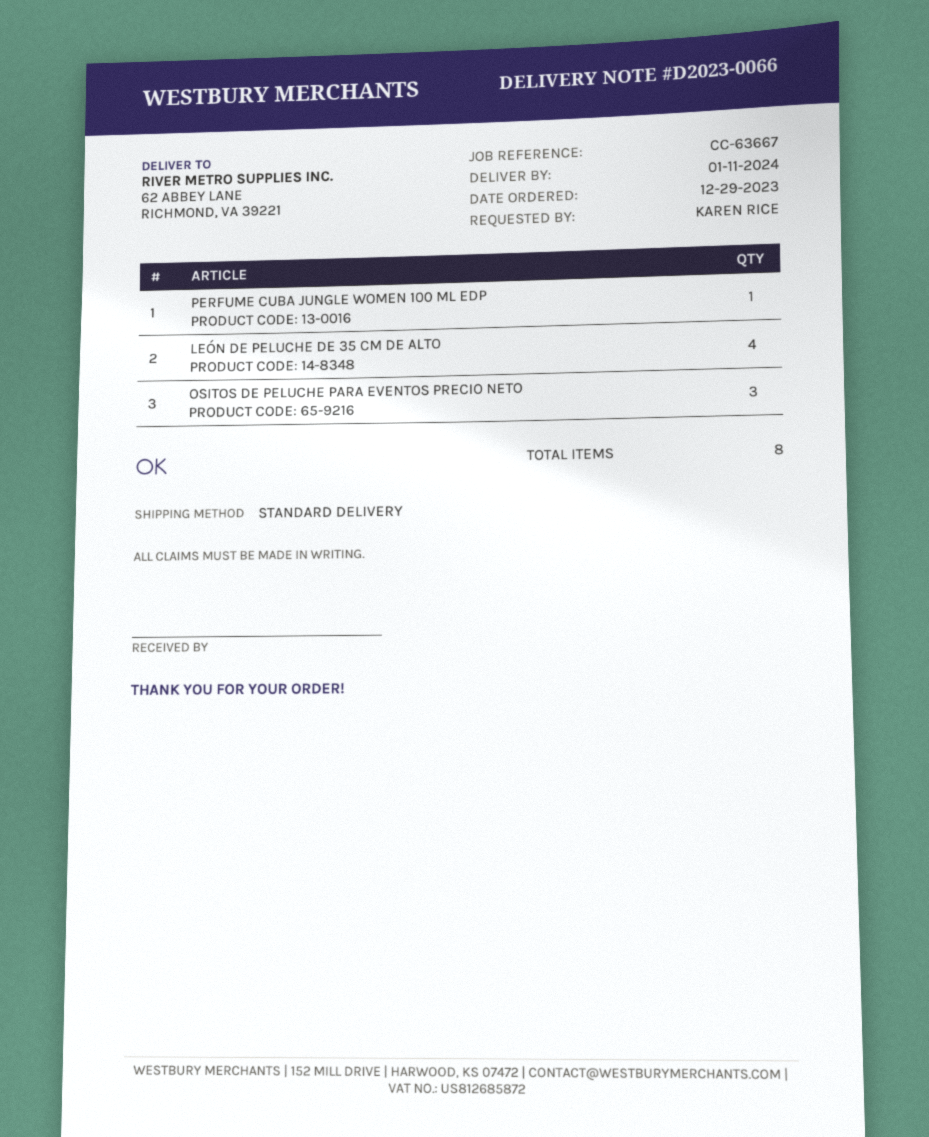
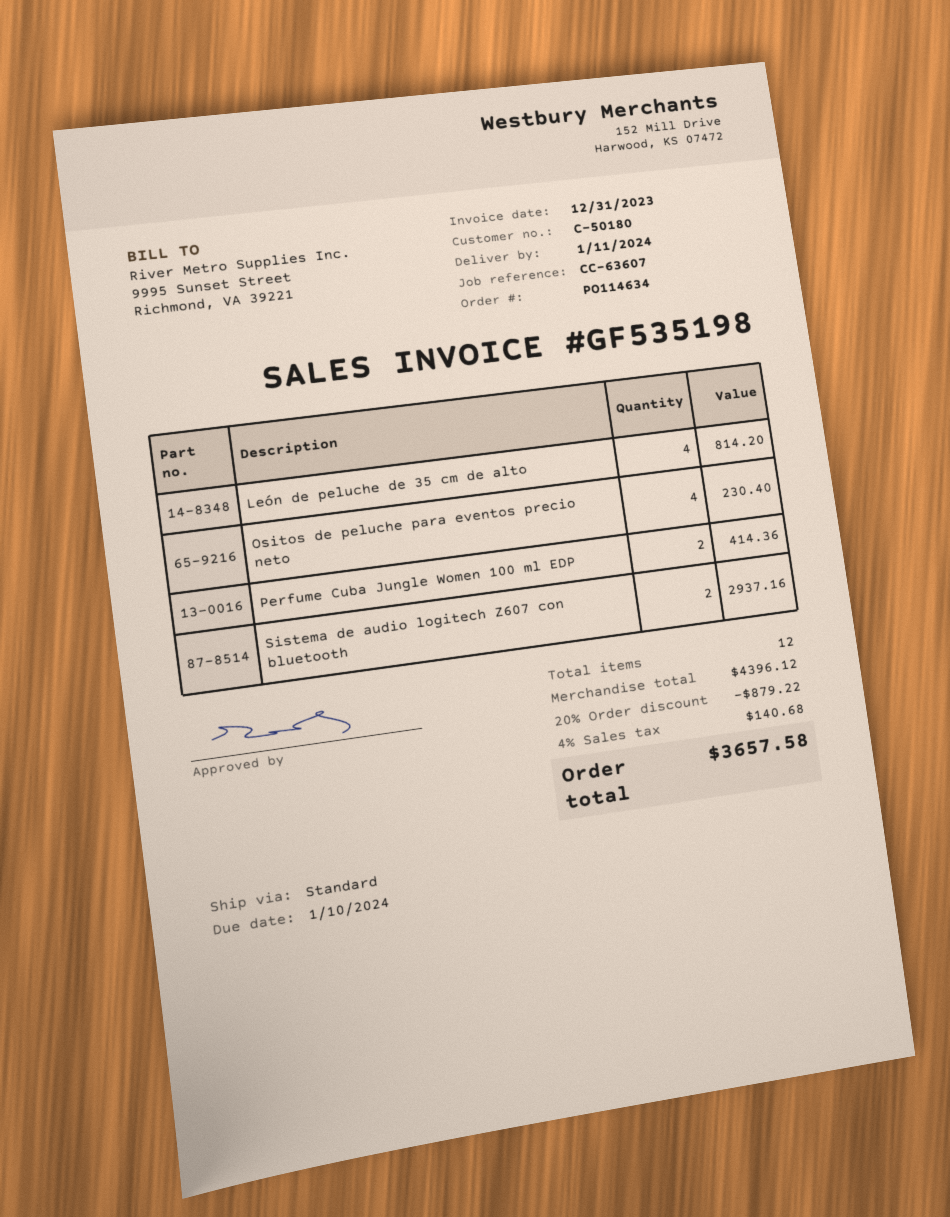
reference: CC-63667 -> CC-63607
PERFUME CUBA JUNGLE WOMEN 100 ML EDP: 1 -> 2
OSITOS DE PELUCHE PARA EVENTOS PRECIO NETO: 3 -> 4
Sistema de audio logitech Z607 con bluetooth: none -> 2
total quantity: 8 -> 12

